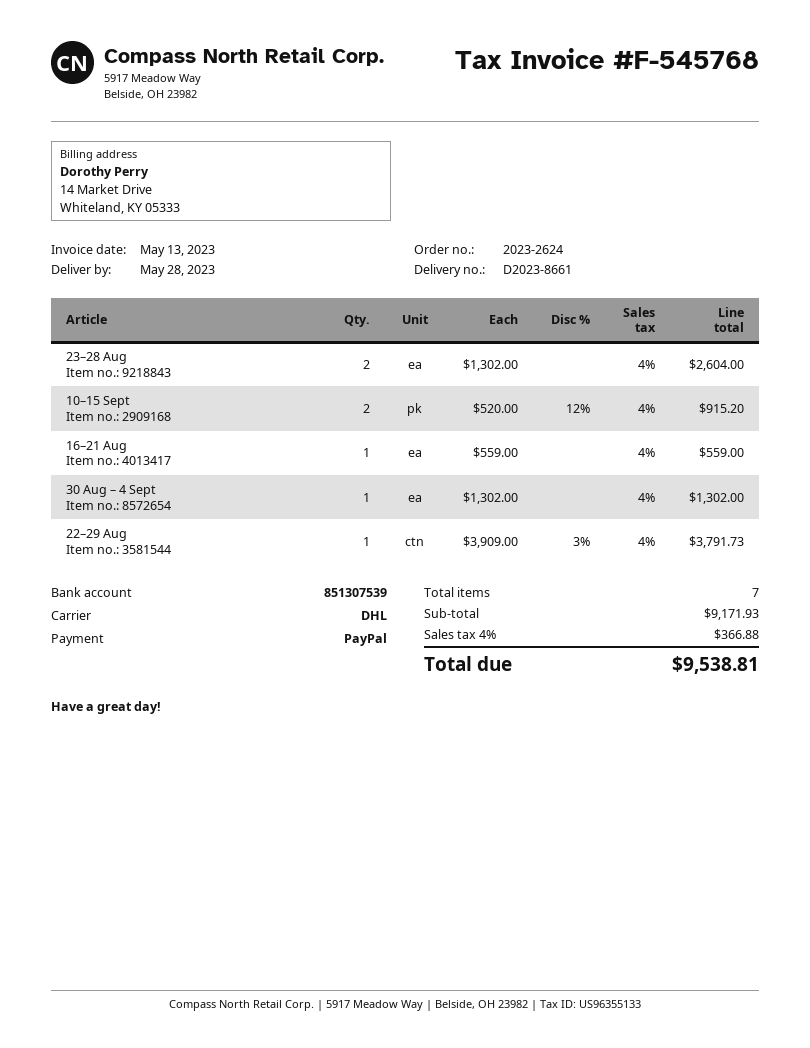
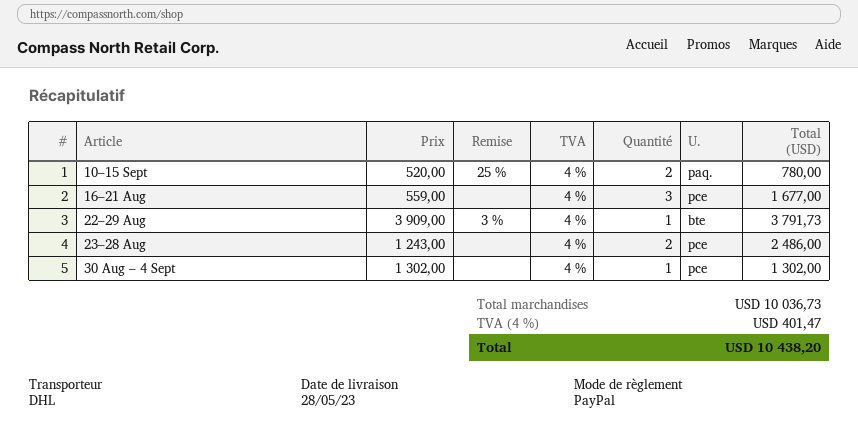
23–28 Aug: 2 x 1302.00 = 2604.00 -> 2 x 1243.00 = 2486.00
10–15 Sept: 2 x 520.00 - 12% = 915.20 -> 2 x 520.00 - 25% = 780.00
16–21 Aug: 1 x 559.00 = 559.00 -> 3 x 559.00 = 1677.00
subtotal: 9171.93 -> 10036.73
tax: 4% = 366.88 -> 4% = 401.47
total: 9538.81 -> 10438.20

